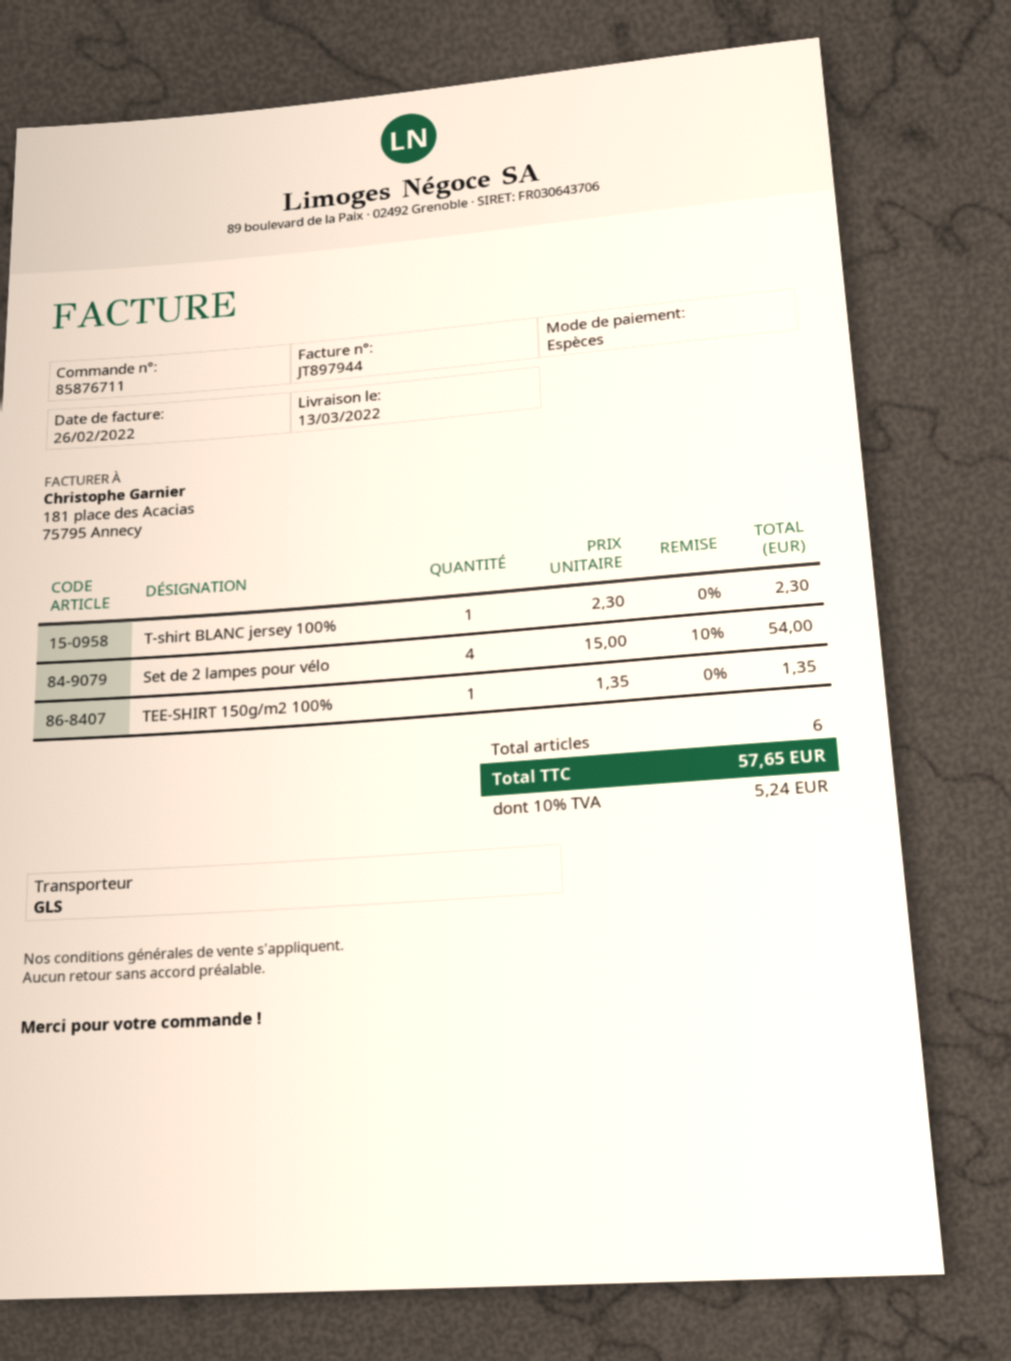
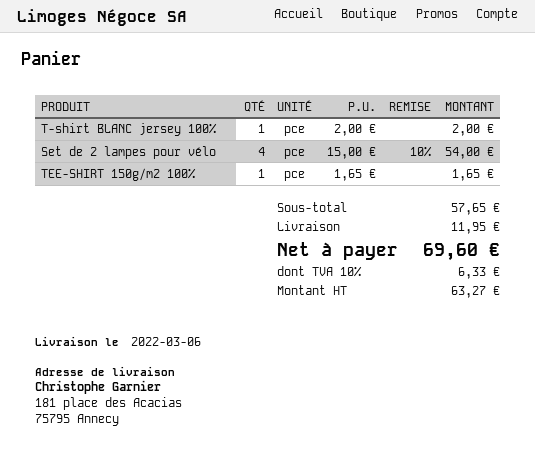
delivery date: 2022-03-13 -> 2022-03-06
T-shirt BLANC jersey 100%: 1 x 2.30 = 2.30 -> 1 x 2.00 = 2.00
TEE-SHIRT 150g/m2 100%: 1 x 1.35 = 1.35 -> 1 x 1.65 = 1.65
shipping: none -> 11.95
tax: 10% = 5.24 -> 10% = 6.33
total: 57.65 -> 69.60

